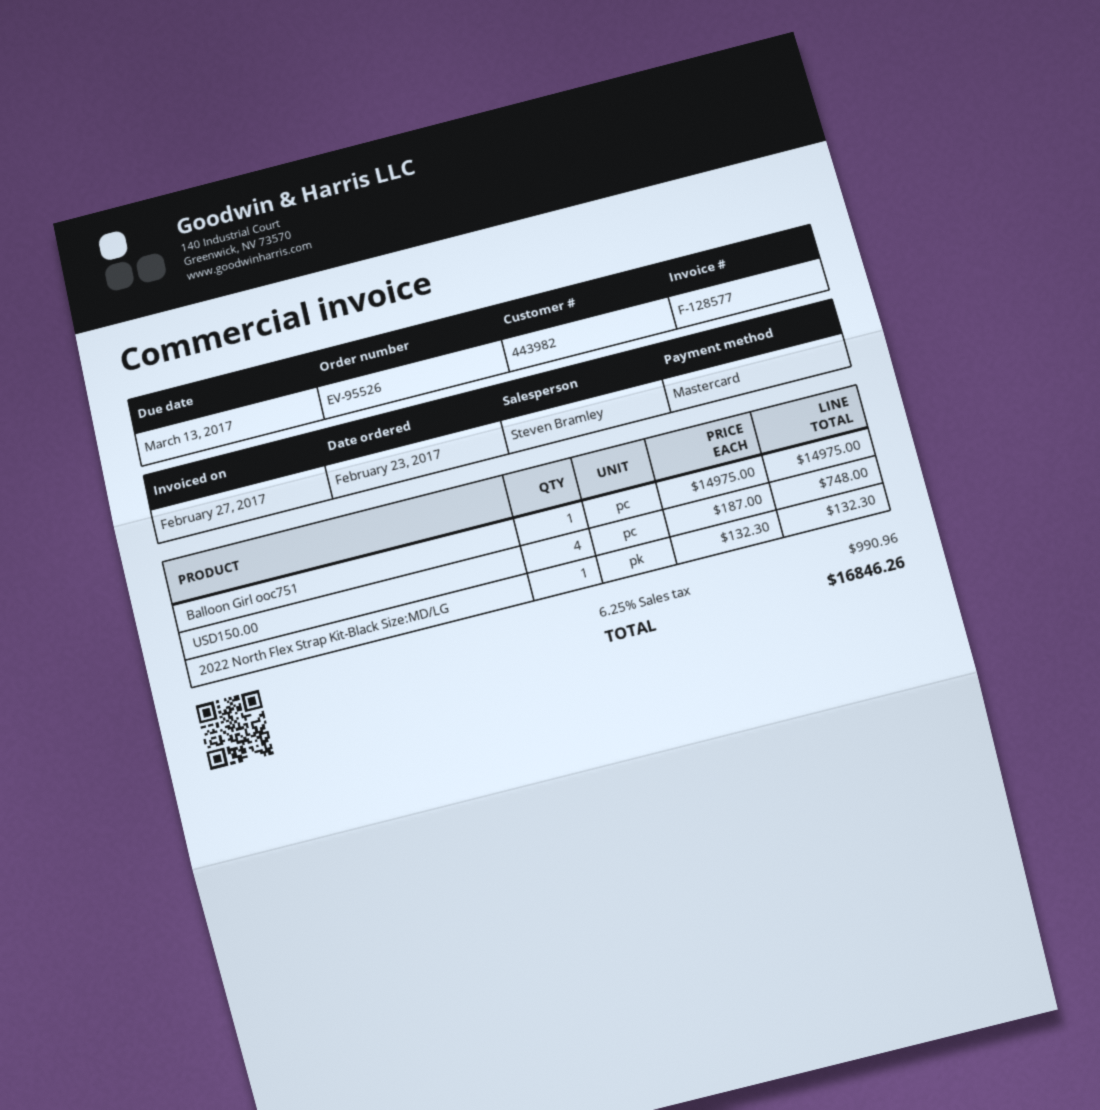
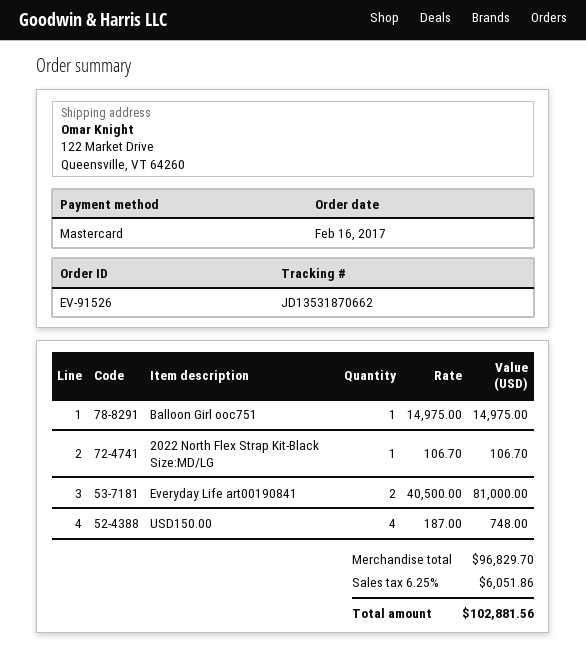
order number: EV-95526 -> EV-91526
order date: 2017-02-23 -> 2017-02-16
2022 North Flex Strap Kit-Black Size:MD/LG: 1 x 132.30 = 132.30 -> 1 x 106.70 = 106.70
Everyday Life art00190841: none -> 2 x 40500.00 = 81000.00
tax: 6.25% = 990.96 -> 6.25% = 6051.86
total: 16846.26 -> 102881.56

